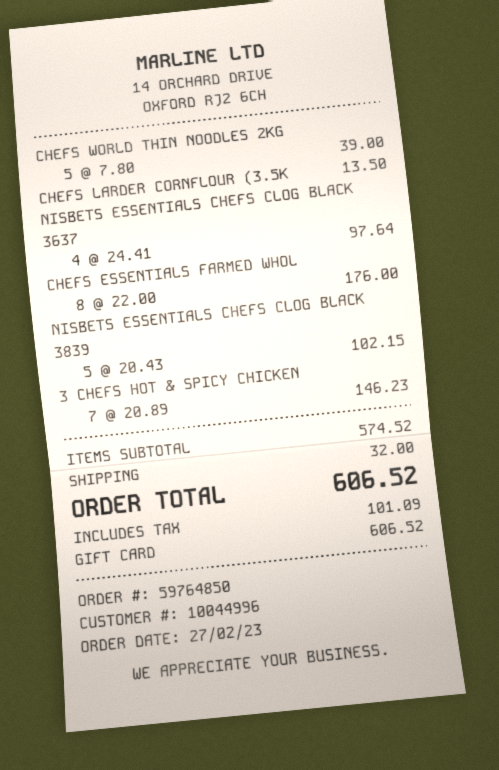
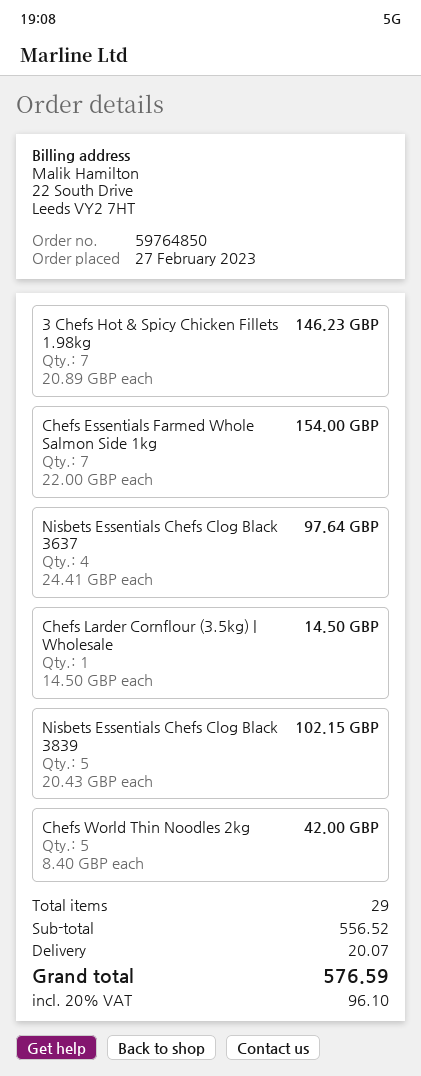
CHEFS WORLD THIN NOODLES 2KG: 5 x 7.80 = 39.00 -> 5 x 8.40 = 42.00
CHEFS LARDER CORNFLOUR (3.5K: 1 x 13.50 = 13.50 -> 1 x 14.50 = 14.50
CHEFS ESSENTIALS FARMED WHOL: 8 x 22.00 = 176.00 -> 7 x 22.00 = 154.00
subtotal: 574.52 -> 556.52
shipping: 32.00 -> 20.07
tax: 101.09 -> 96.10
total: 606.52 -> 576.59

